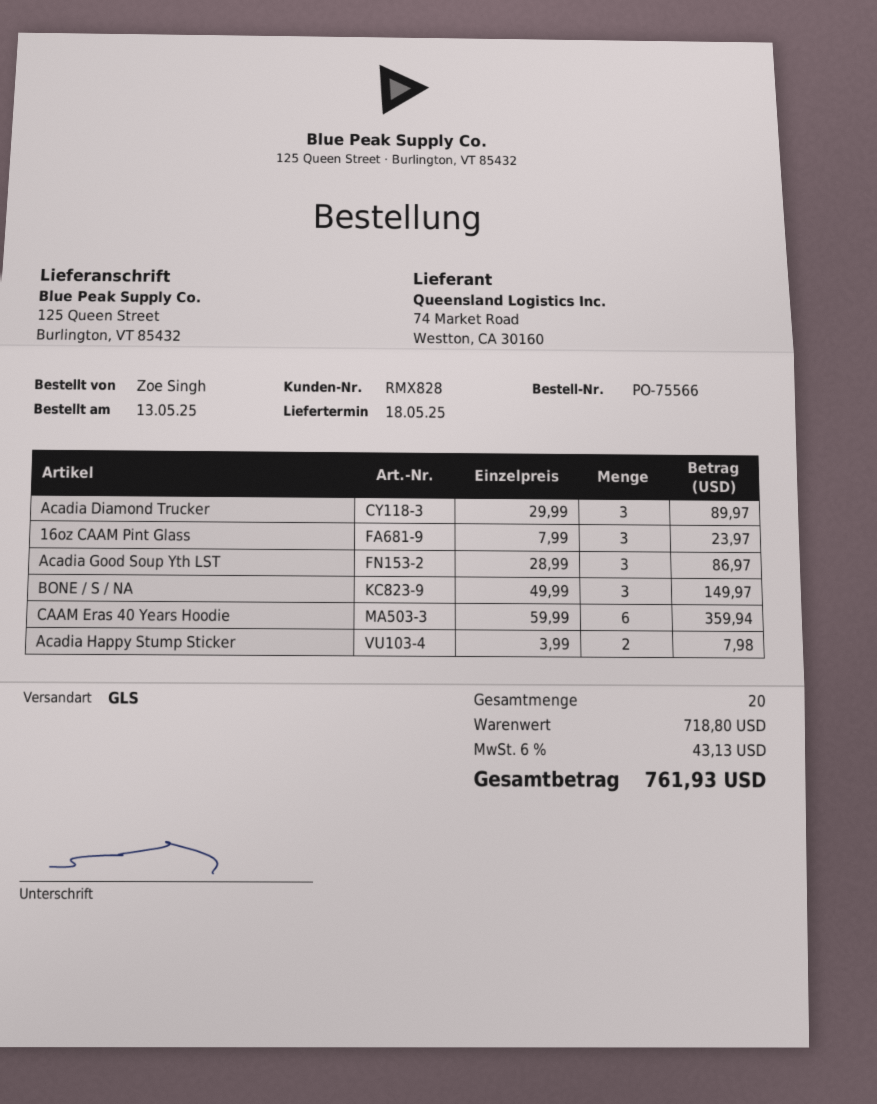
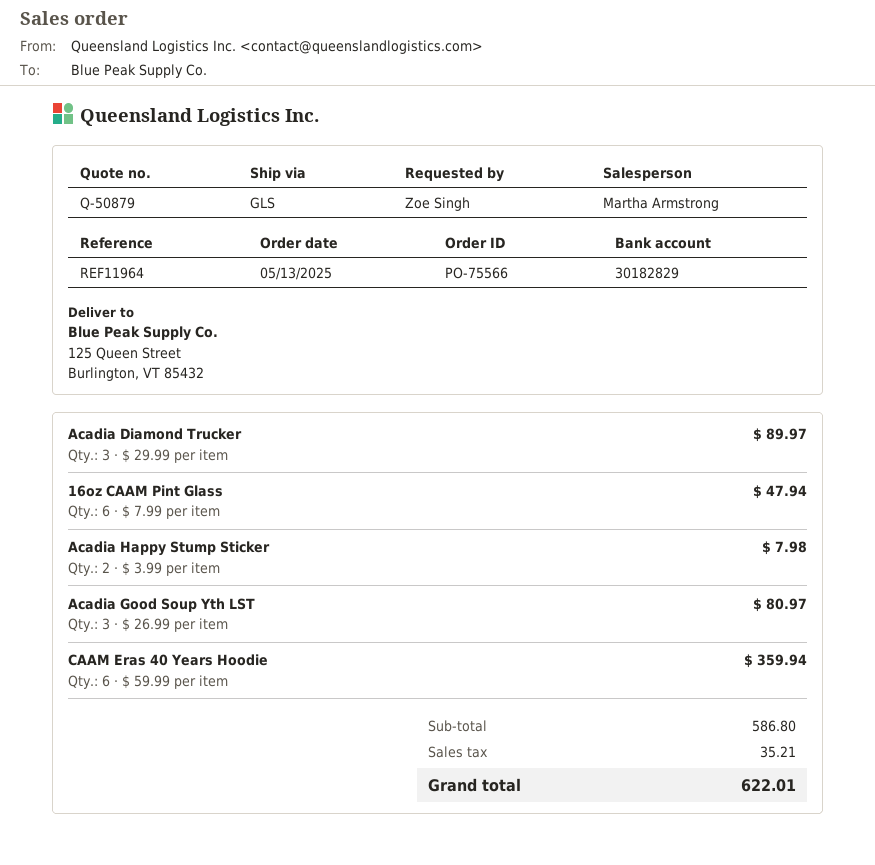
16oz CAAM Pint Glass: 3 x 7.99 = 23.97 -> 6 x 7.99 = 47.94
Acadia Good Soup Yth LST: 3 x 28.99 = 86.97 -> 3 x 26.99 = 80.97
BONE / S / NA: 3 x 49.99 = 149.97 -> none
subtotal: 718.80 -> 586.80
tax: 43.13 -> 35.21
total: 761.93 -> 622.01

